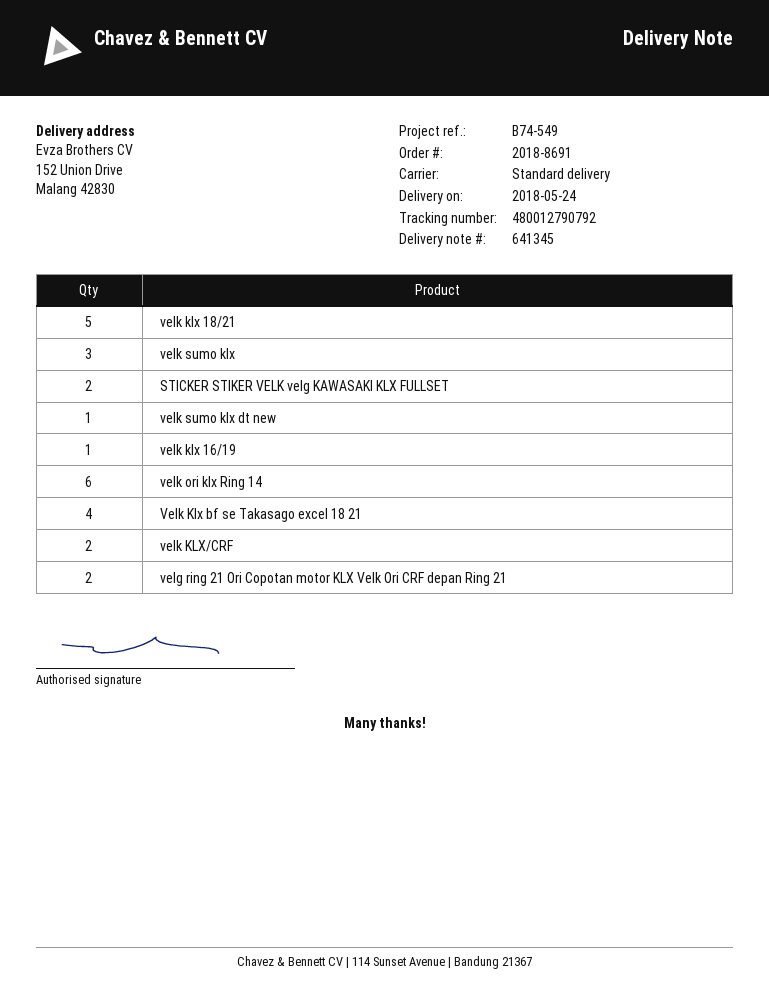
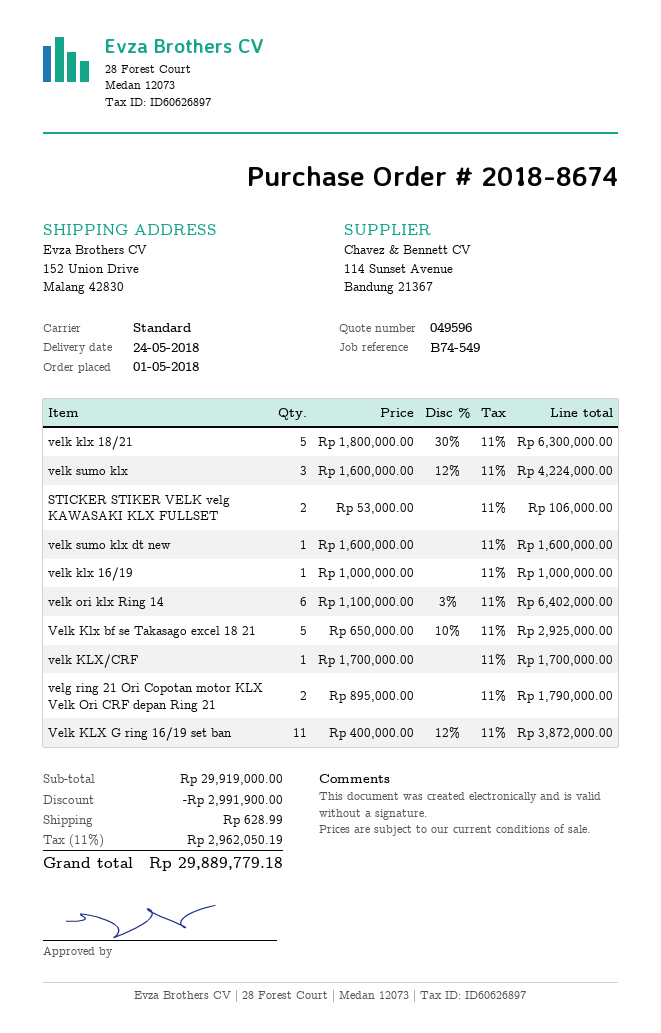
order number: 2018-8691 -> 2018-8674
Velk Klx bf se Takasago excel 18 21: 4 -> 5
velk KLX/CRF: 2 -> 1
Velk KLX G ring 16/19 set ban: none -> 11

